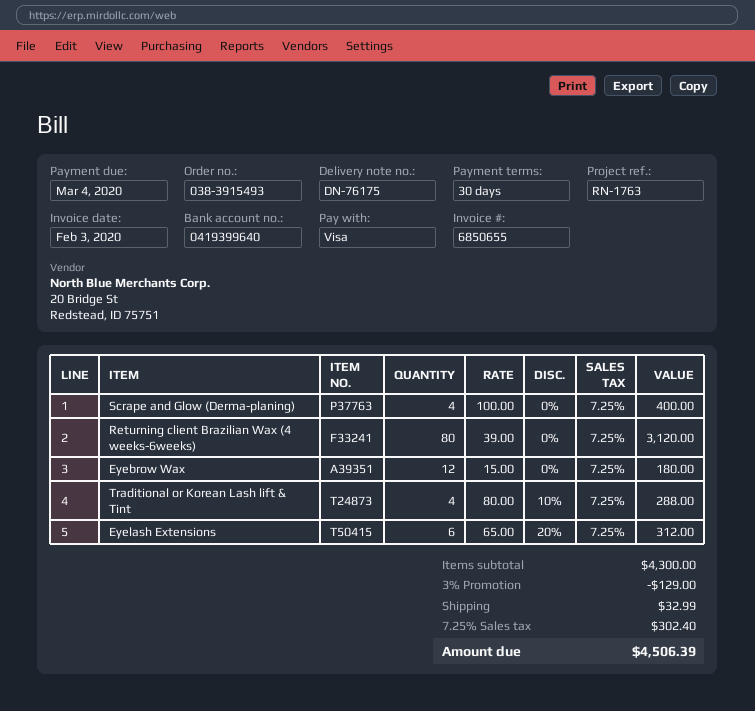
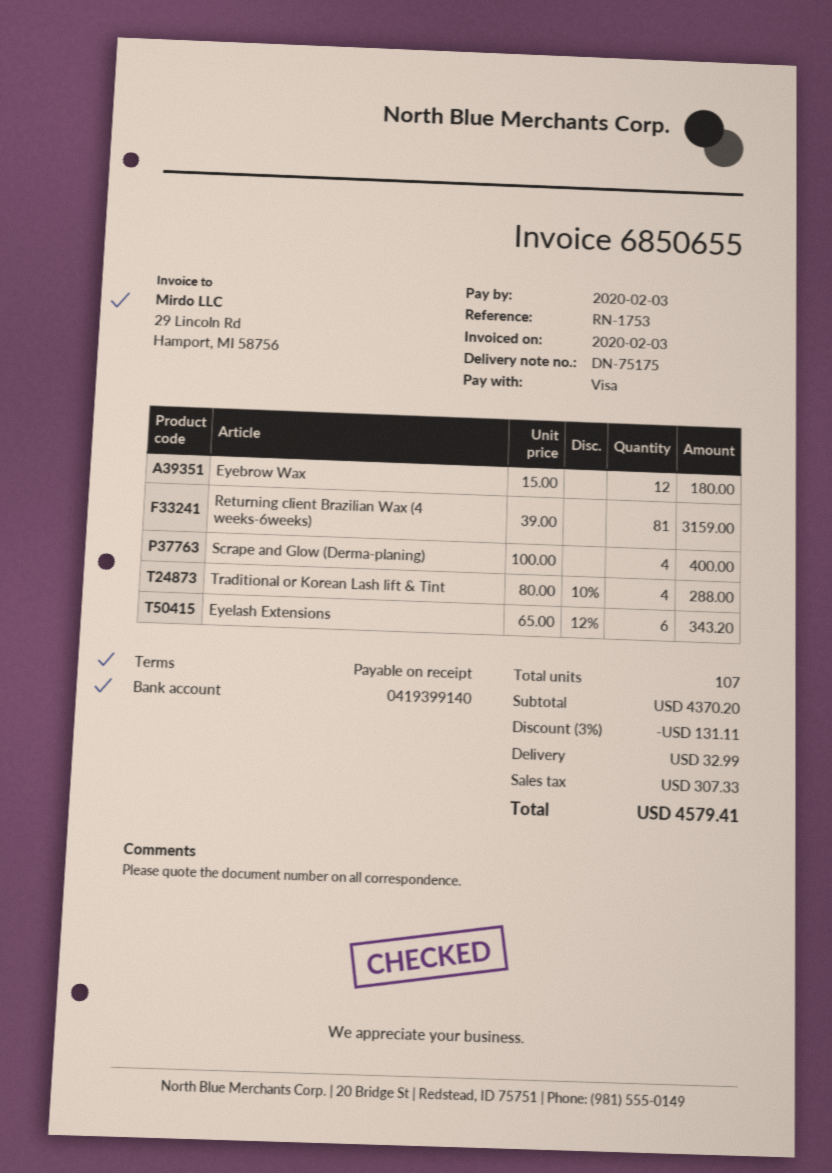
delivery note number: DN-76175 -> DN-75175
payment terms: 30 days -> on receipt
due date: 2020-03-04 -> 2020-02-03
reference: RN-1763 -> RN-1753
bank account: 0419399640 -> 0419399140
Returning client Brazilian Wax (4 weeks-6weeks): 80 x 39.00 = 3120.00 -> 81 x 39.00 = 3159.00
Eyelash Extensions: 6 x 65.00 - 20% = 312.00 -> 6 x 65.00 - 12% = 343.20
subtotal: 4300.00 -> 4370.20
discount: 3% = 129.00 -> 3% = 131.11
tax: 302.40 -> 307.33
total: 4506.39 -> 4579.41

